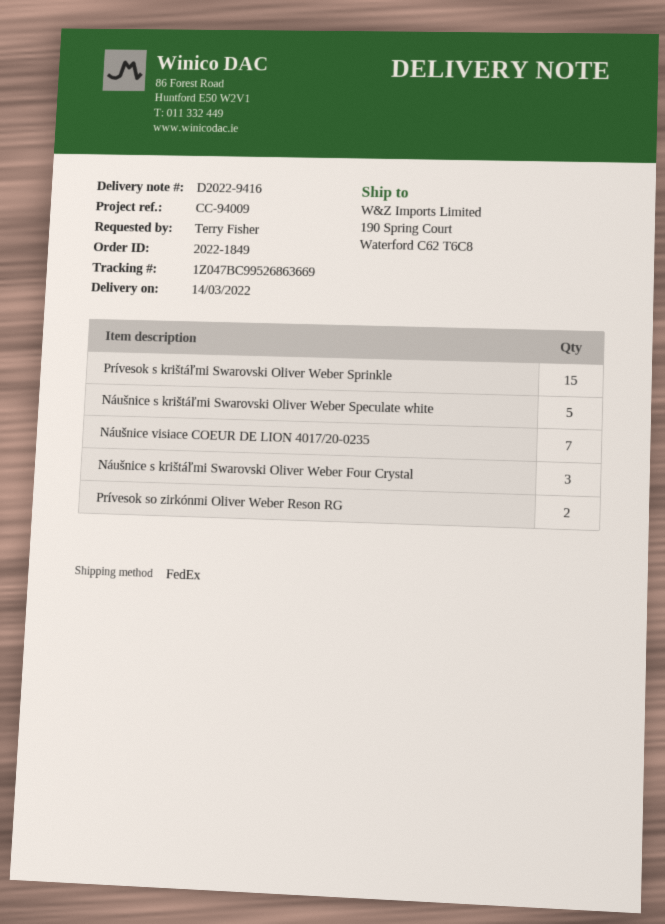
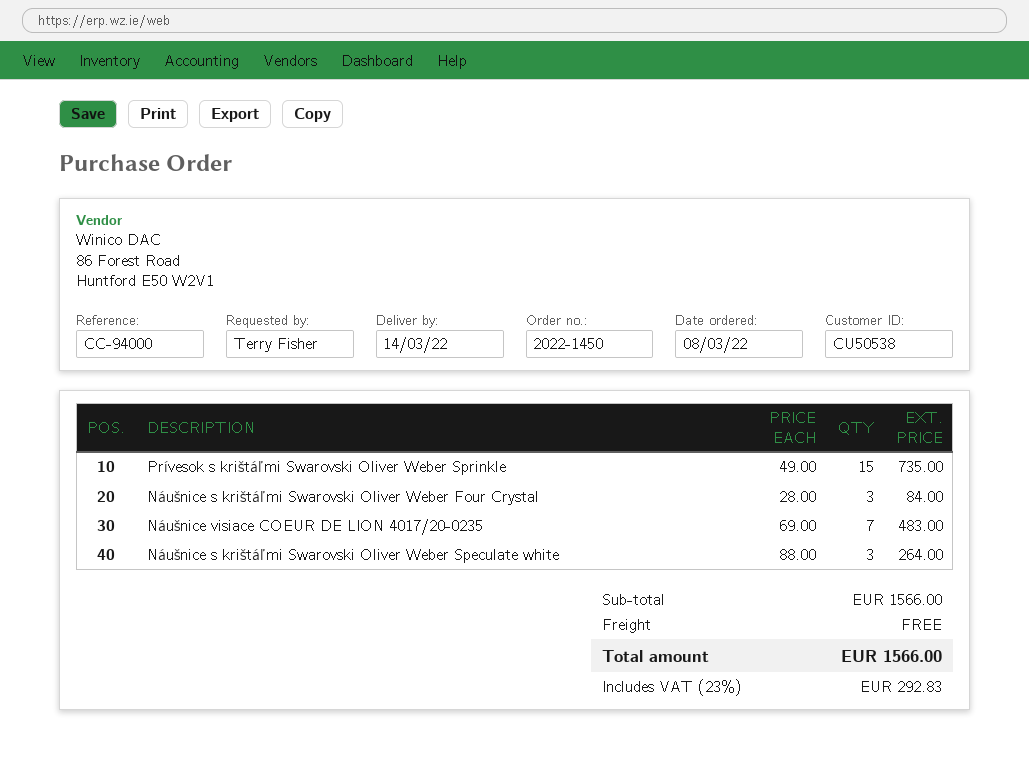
order number: 2022-1849 -> 2022-1450
reference: CC-94009 -> CC-94000
Náušnice s krištáľmi Swarovski Oliver Weber Speculate white: 5 -> 3
Prívesok so zirkónmi Oliver Weber Reson RG: 2 -> none

